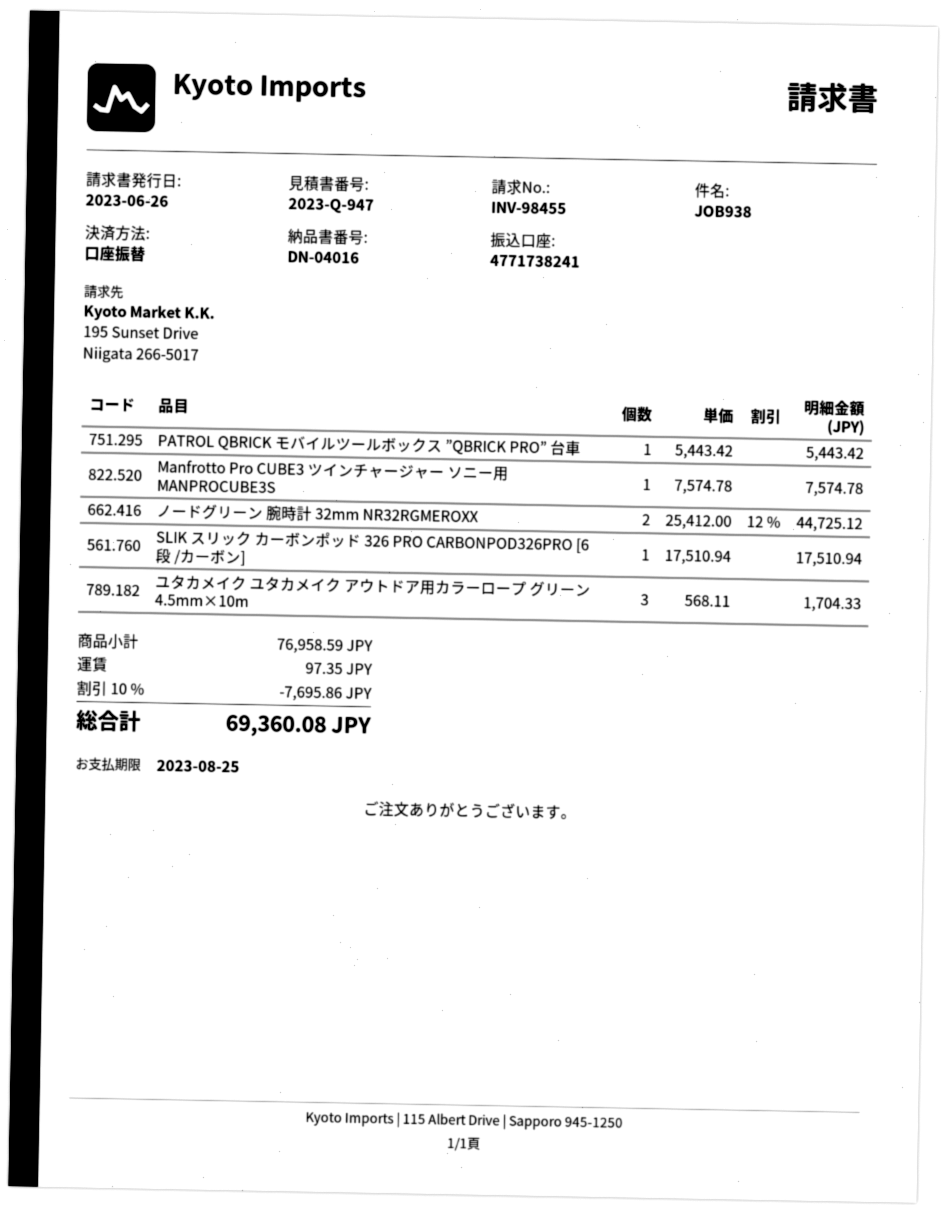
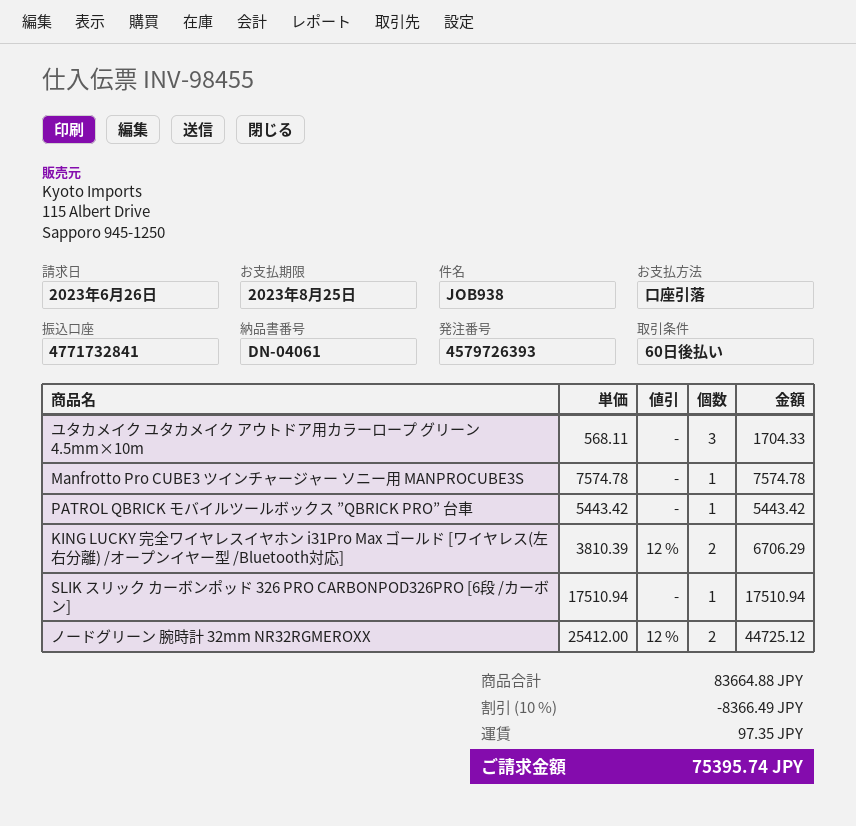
delivery note number: DN-04016 -> DN-04061
bank account: 4771738241 -> 4771732841
KING LUCKY 完全ワイヤレスイヤホン i31Pro Max ゴールド [ワイヤレス(左右分離) /オープンイヤー型 /Bluetooth対応]: none -> 2 x 3810.39 - 12% = 6706.29
subtotal: 76958.59 -> 83664.88
discount: 10% = 7695.86 -> 10% = 8366.49
total: 69360.08 -> 75395.74

